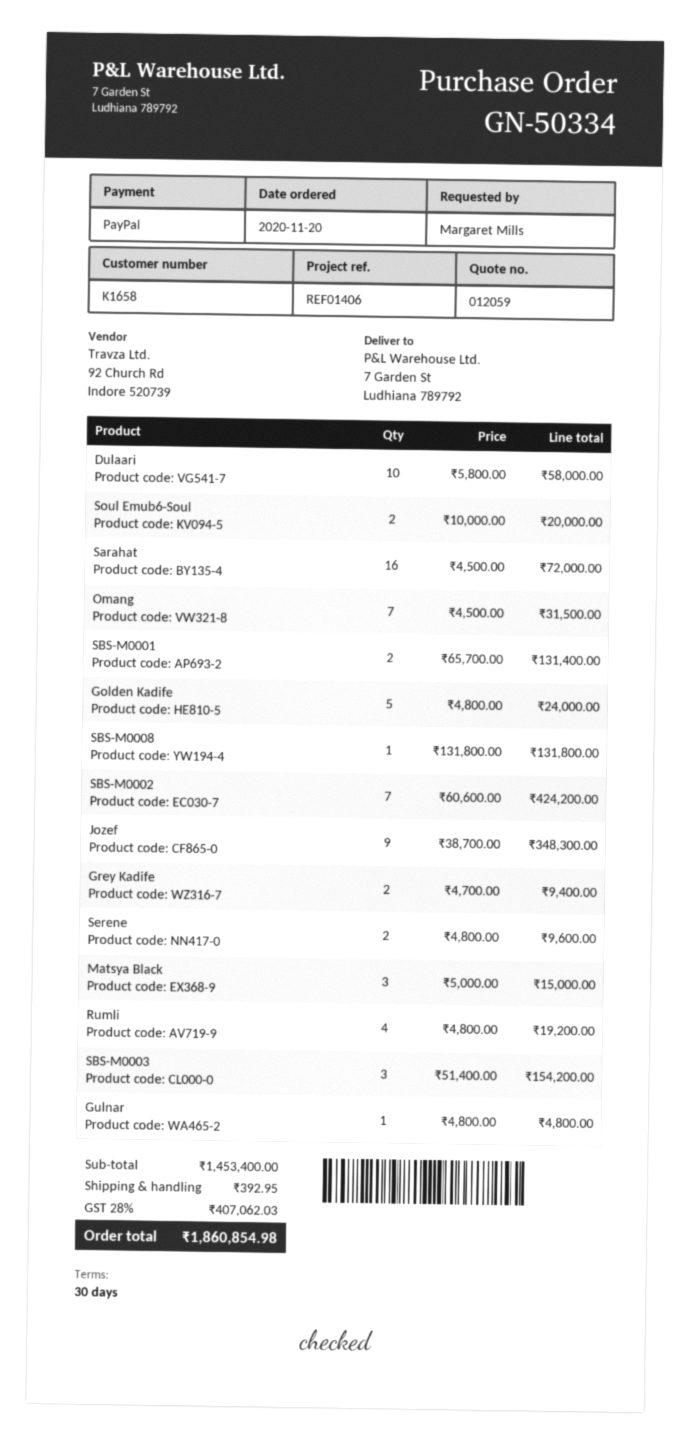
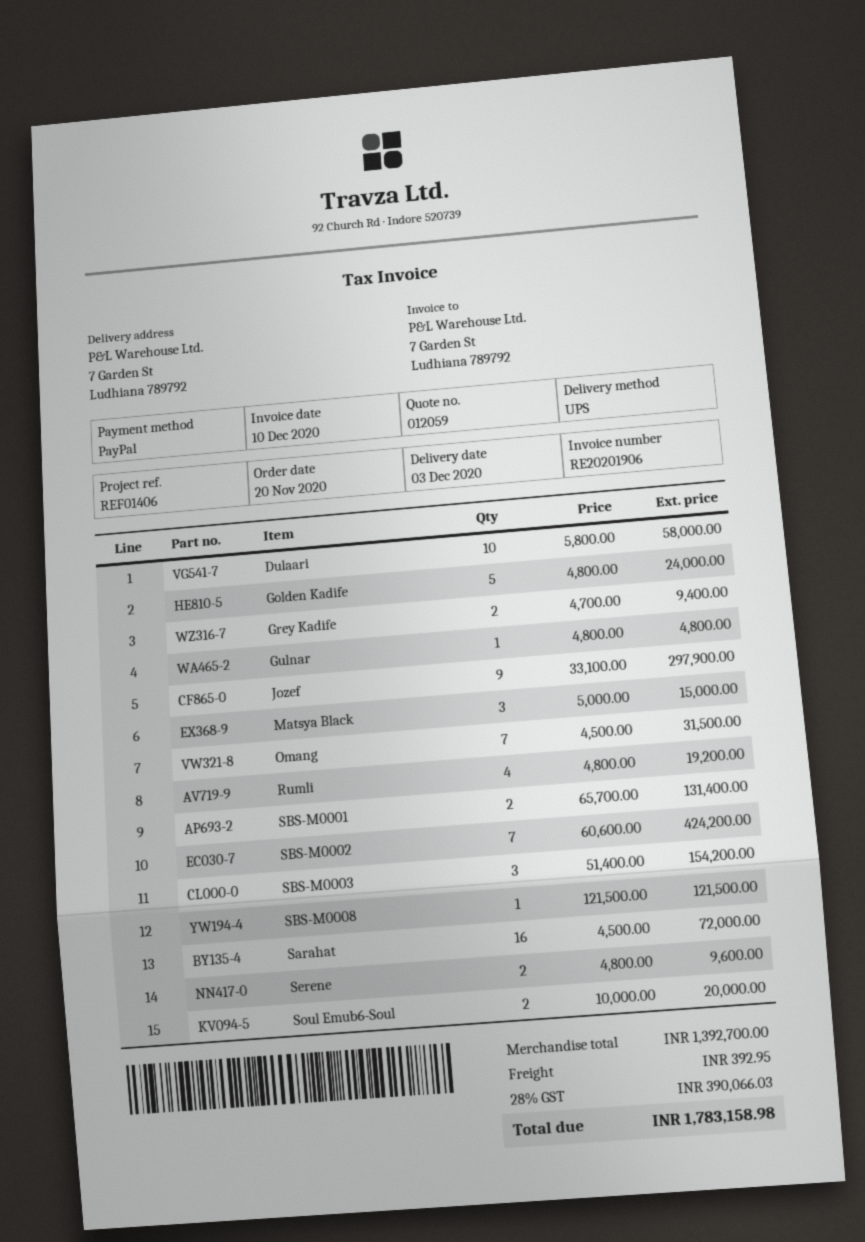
SBS-M0008: 1 x 131800.00 = 131800.00 -> 1 x 121500.00 = 121500.00
Jozef: 9 x 38700.00 = 348300.00 -> 9 x 33100.00 = 297900.00
subtotal: 1453400.00 -> 1392700.00
tax: 28% = 407062.03 -> 28% = 390066.03
total: 1860854.98 -> 1783158.98

